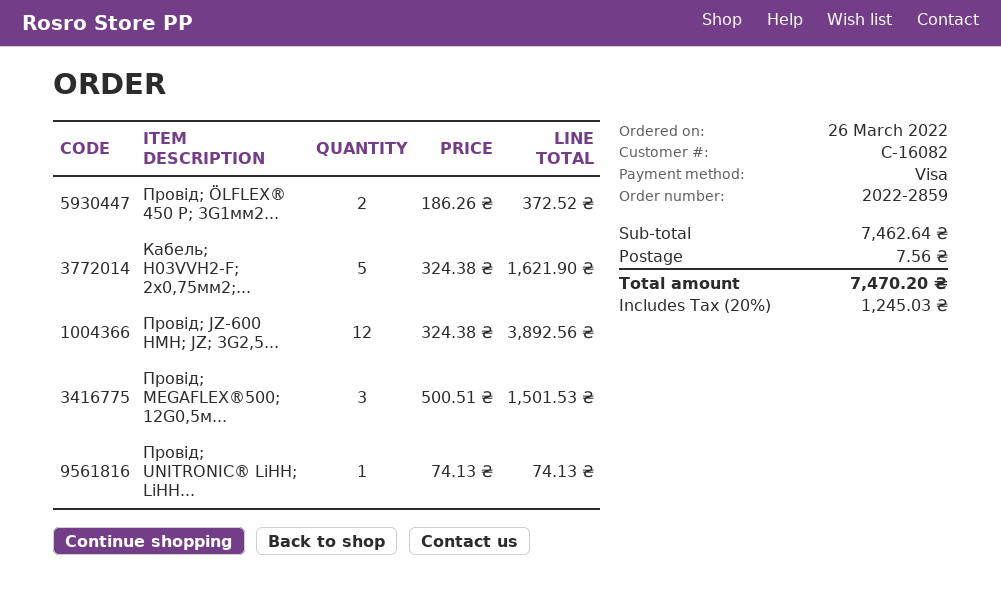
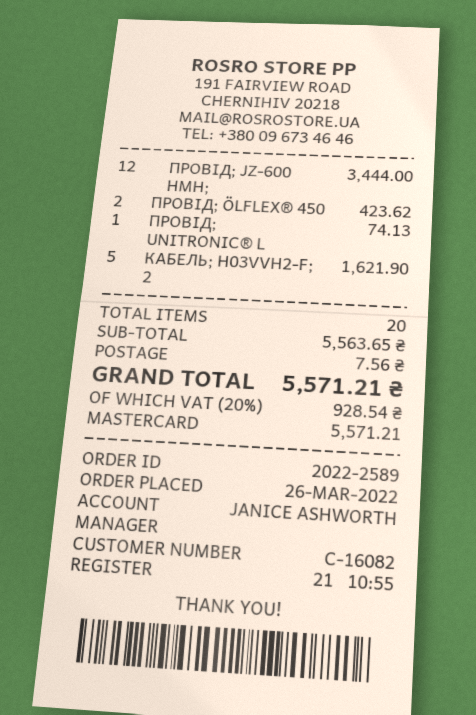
order number: 2022-2859 -> 2022-2589
payment method: Visa -> Mastercard
Провід; ÖLFLEX® 450 P; 3G1мм2...: 2 for 372.52 -> 2 for 423.62
Провід; JZ-600 HMH; JZ; 3G2,5...: 12 for 3892.56 -> 12 for 3444.00
Провід; MEGAFLEX®500; 12G0,5м...: 3 for 1501.53 -> none
subtotal: 7462.64 -> 5563.65
tax: 20% = 1245.03 -> 20% = 928.54
total: 7470.20 -> 5571.21

